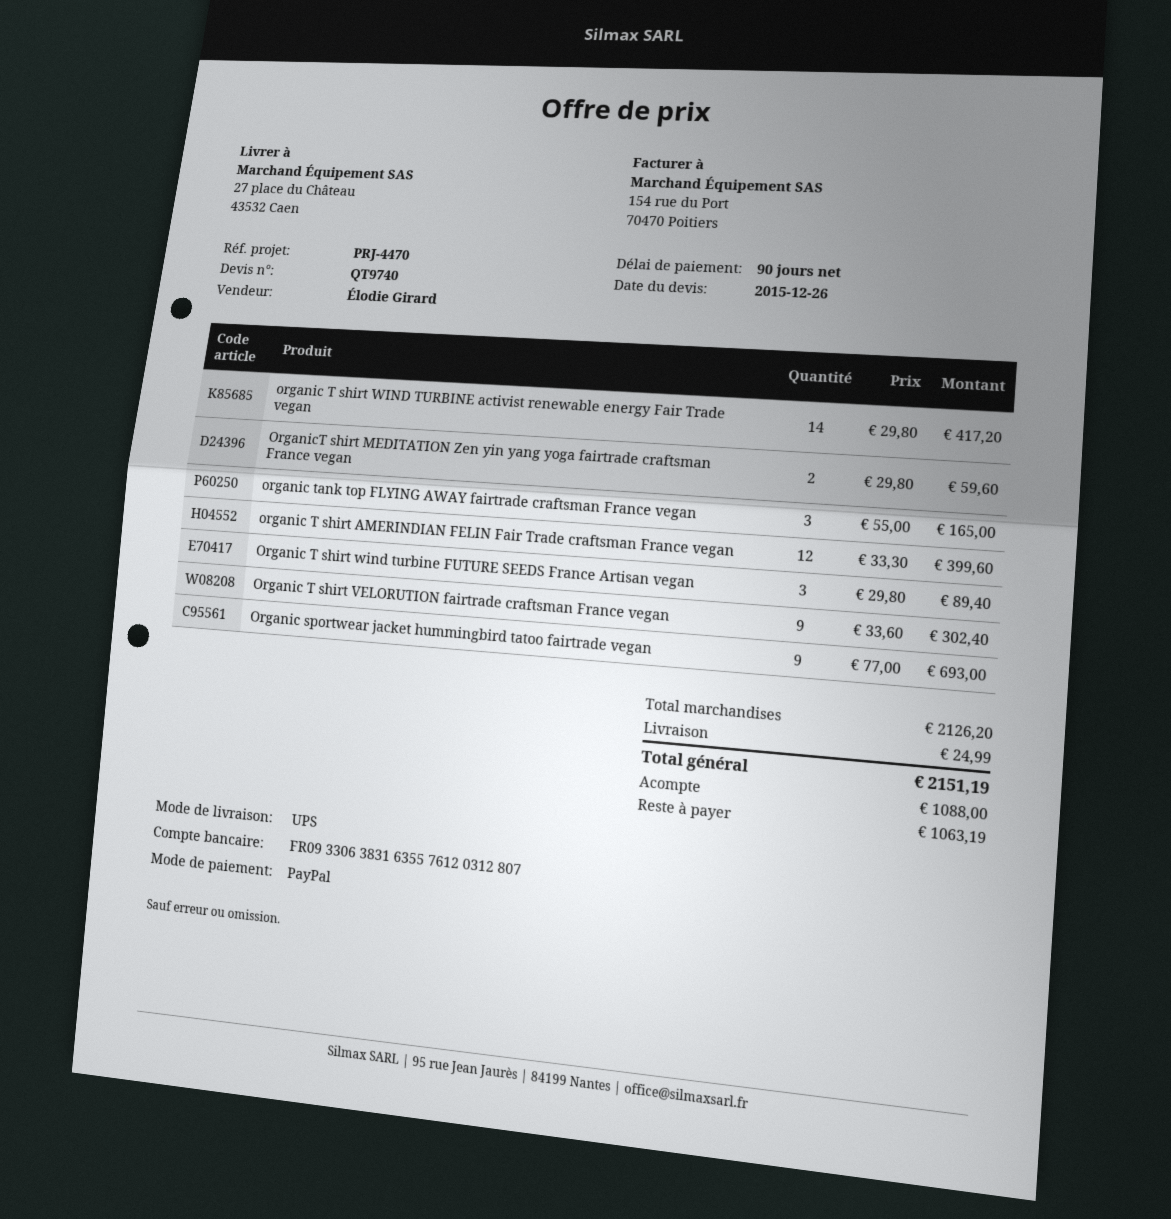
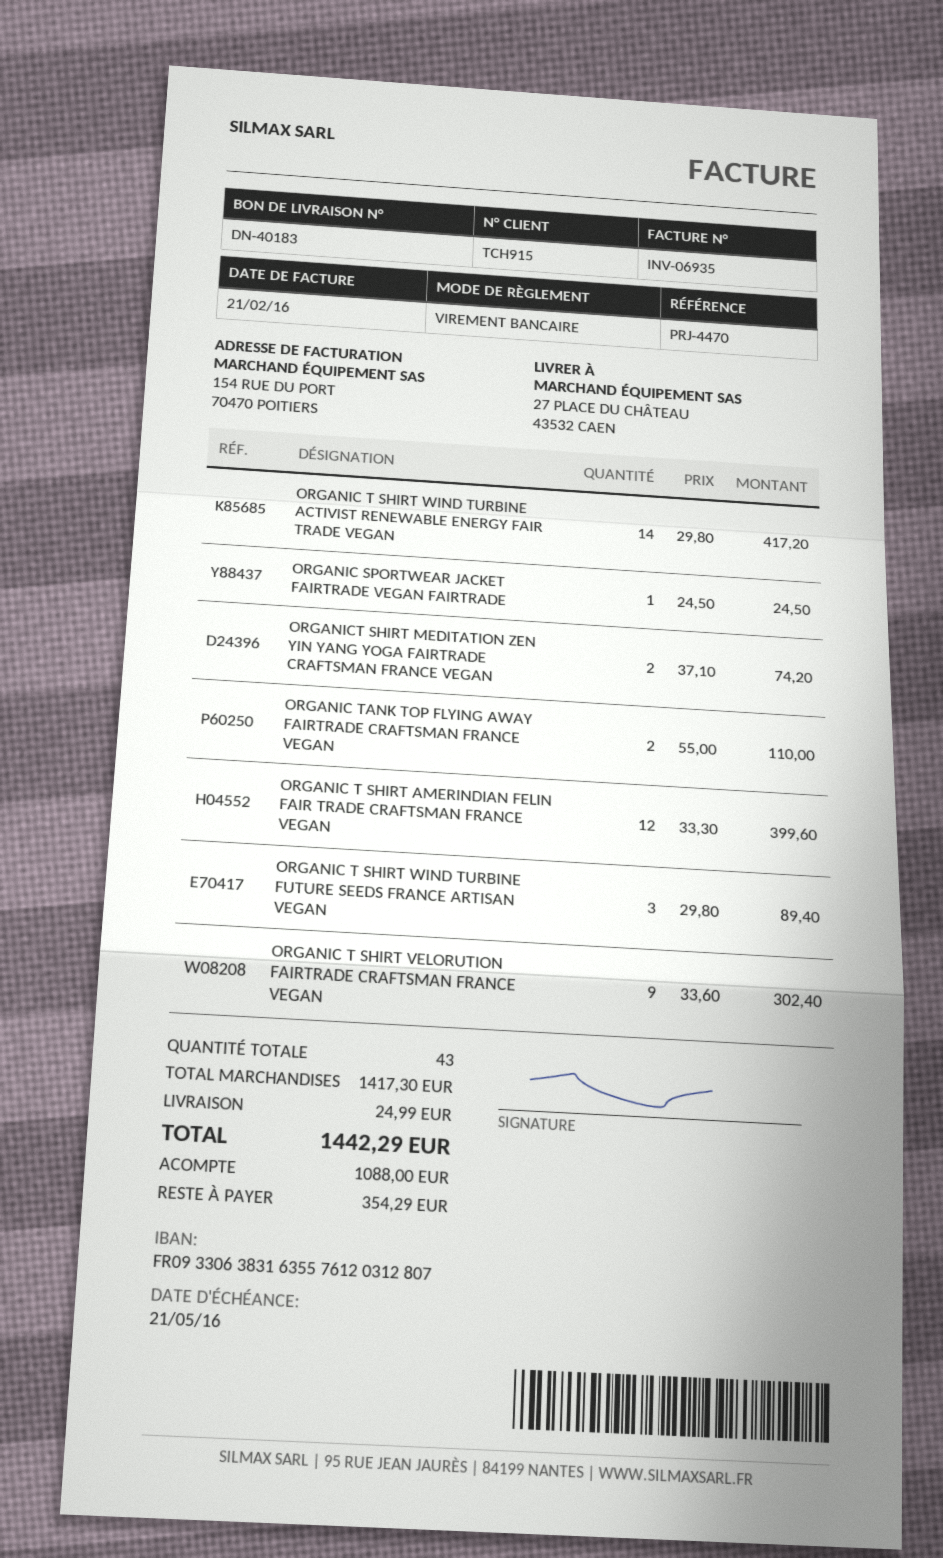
payment method: PayPal -> bank transfer
OrganicT shirt MEDITATION Zen yin yang yoga fairtrade craftsman France vegan: 2 x 29.80 = 59.60 -> 2 x 37.10 = 74.20
organic tank top FLYING AWAY fairtrade craftsman France vegan: 3 x 55.00 = 165.00 -> 2 x 55.00 = 110.00
Organic sportwear jacket hummingbird tatoo fairtrade vegan: 9 x 77.00 = 693.00 -> none
ORGANIC SPORTWEAR JACKET FAIRTRADE VEGAN FAIRTRADE: none -> 1 x 24.50 = 24.50
subtotal: 2126.20 -> 1417.30
total: 2151.19 -> 1442.29
balance: 1063.19 -> 354.29

